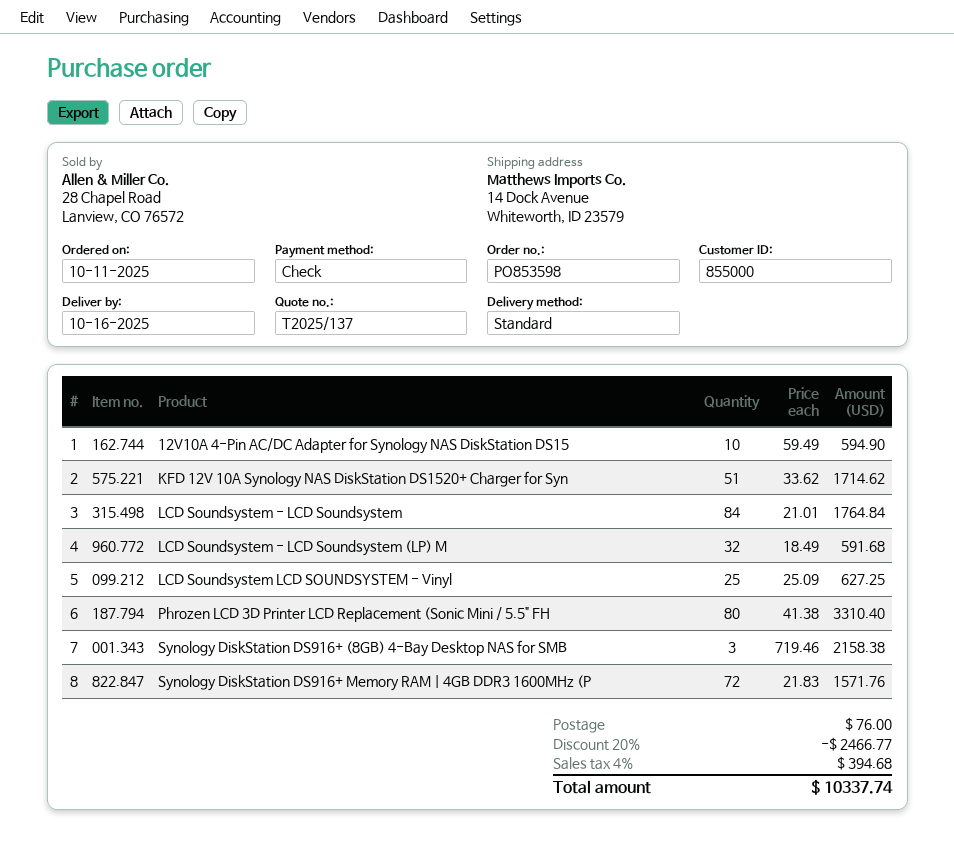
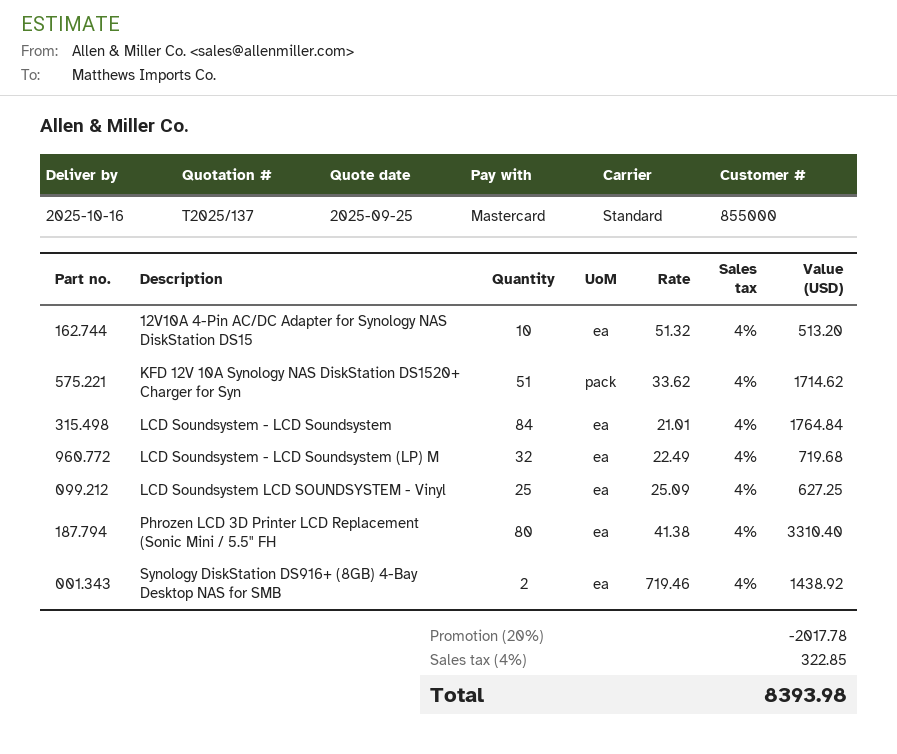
payment method: cheque -> Mastercard
12V10A 4-Pin AC/DC Adapter for Synology NAS DiskStation DS15: 10 x 59.49 = 594.90 -> 10 x 51.32 = 513.20
LCD Soundsystem - LCD Soundsystem (LP) M: 32 x 18.49 = 591.68 -> 32 x 22.49 = 719.68
Synology DiskStation DS916+ (8GB) 4-Bay Desktop NAS for SMB: 3 x 719.46 = 2158.38 -> 2 x 719.46 = 1438.92
Synology DiskStation DS916+ Memory RAM | 4GB DDR3 1600MHz (P: 72 x 21.83 = 1571.76 -> none
discount: 20% = 2466.77 -> 20% = 2017.78
shipping: 76.00 -> none
tax: 4% = 394.68 -> 4% = 322.85
total: 10337.74 -> 8393.98

